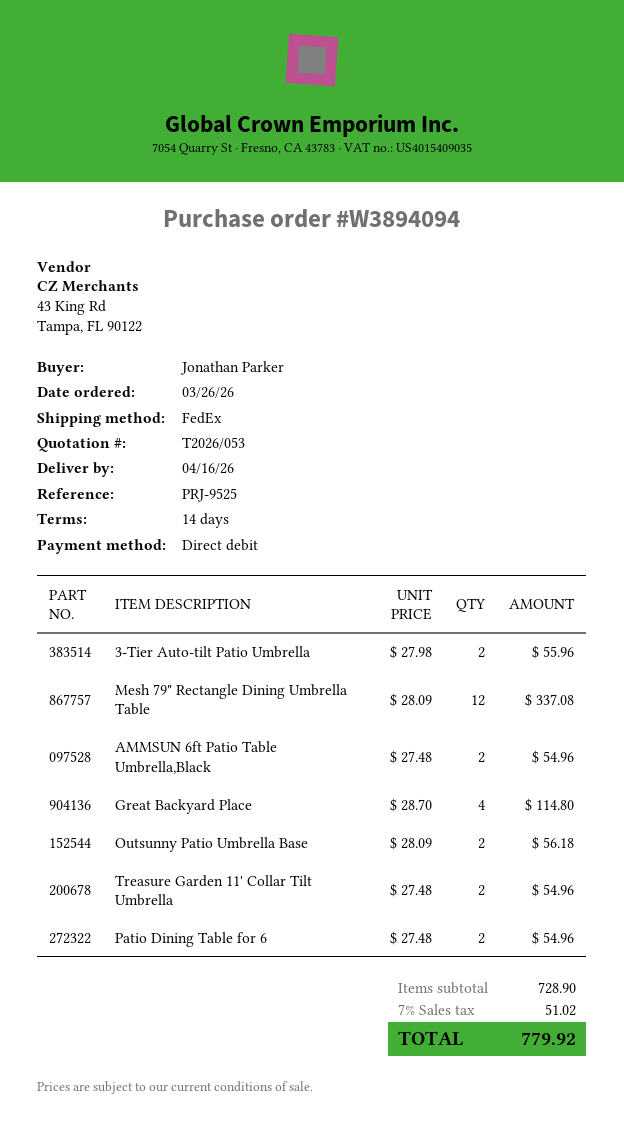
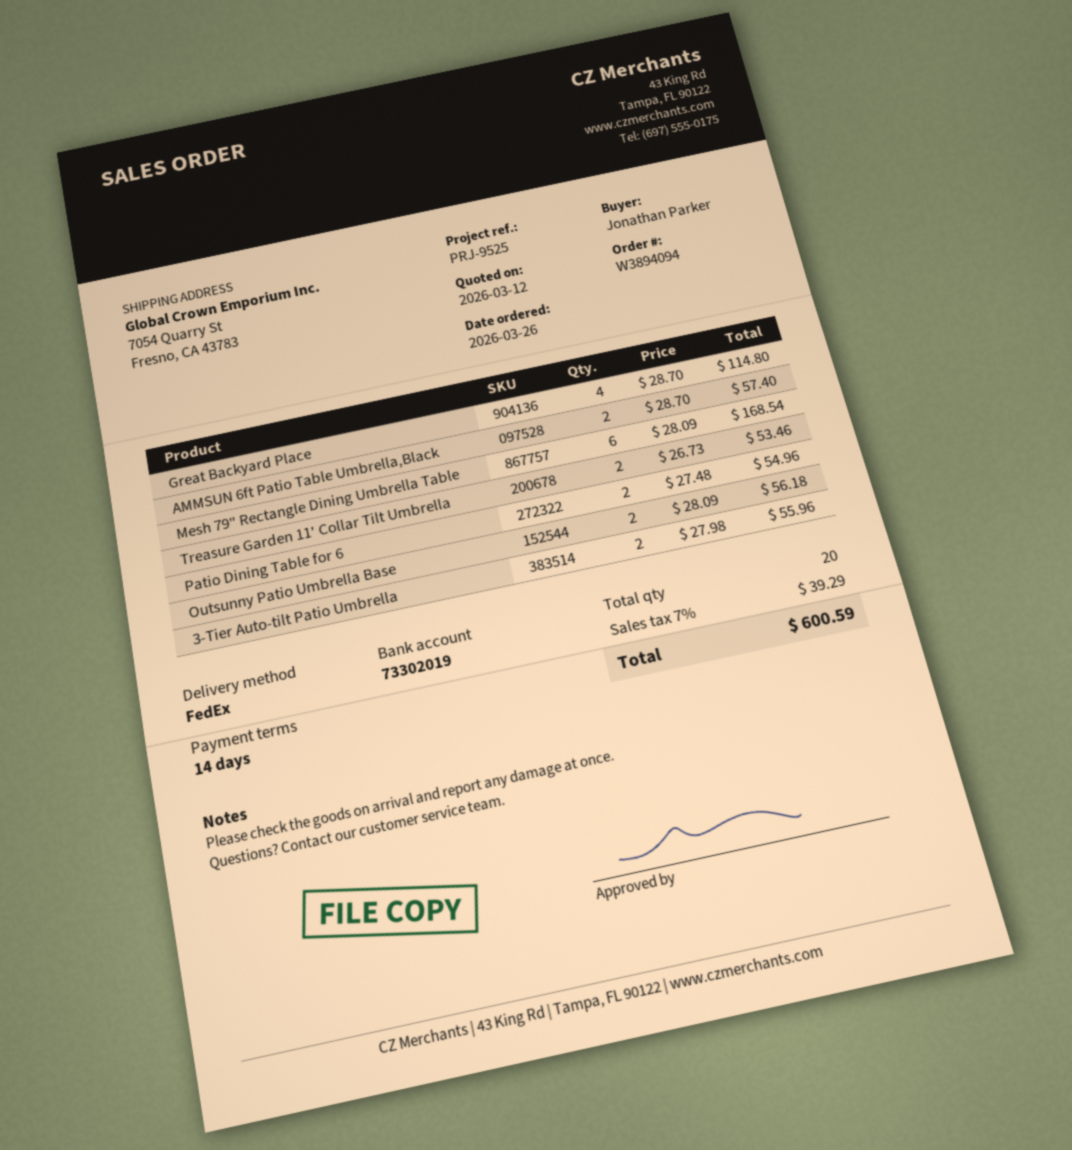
Mesh 79" Rectangle Dining Umbrella Table: 12 x 28.09 = 337.08 -> 6 x 28.09 = 168.54
AMMSUN 6ft Patio Table Umbrella,Black: 2 x 27.48 = 54.96 -> 2 x 28.70 = 57.40
Treasure Garden 11' Collar Tilt Umbrella: 2 x 27.48 = 54.96 -> 2 x 26.73 = 53.46
tax: 7% = 51.02 -> 7% = 39.29
total: 779.92 -> 600.59

